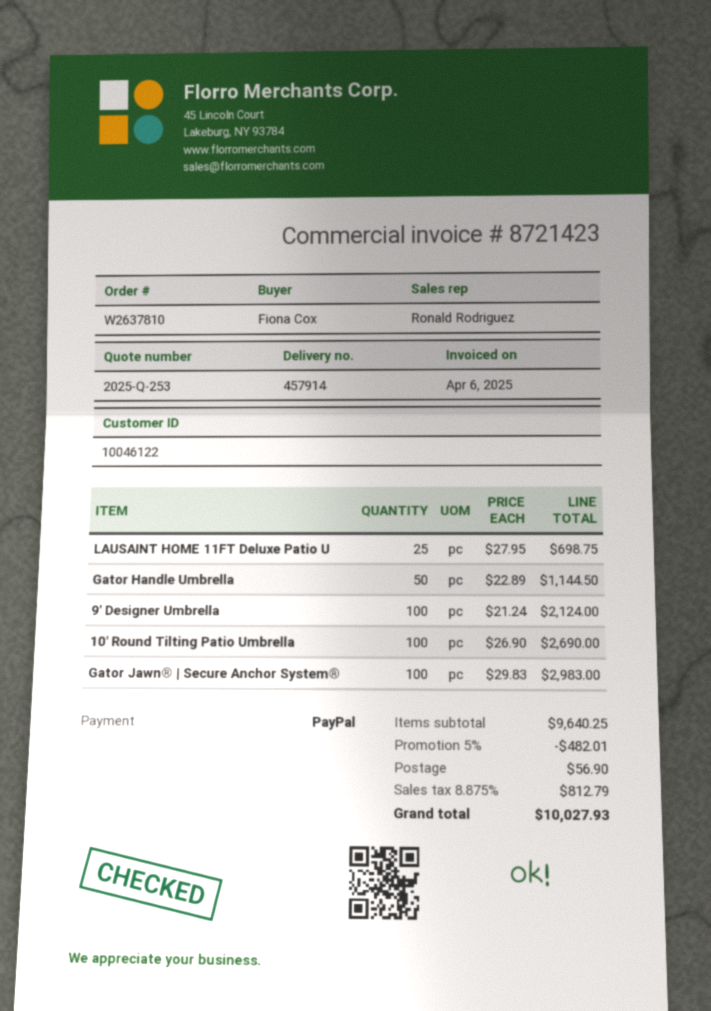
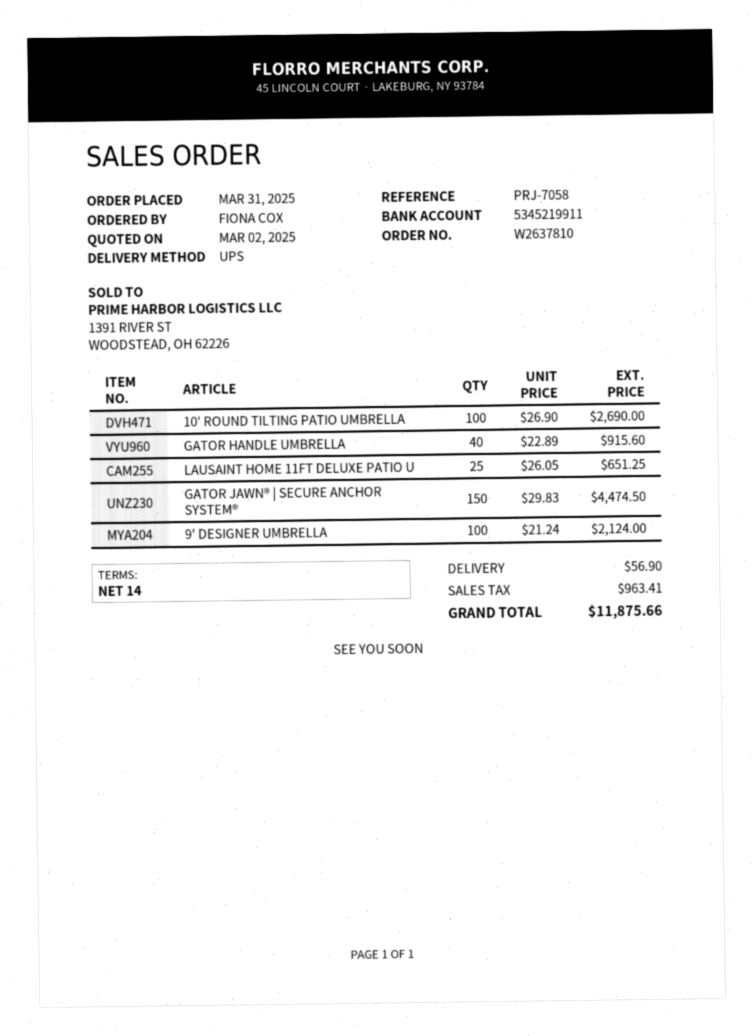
LAUSAINT HOME 11FT Deluxe Patio U: 25 x 27.95 = 698.75 -> 25 x 26.05 = 651.25
Gator Handle Umbrella: 50 x 22.89 = 1144.50 -> 40 x 22.89 = 915.60
Gator Jawn® | Secure Anchor System®: 100 x 29.83 = 2983.00 -> 150 x 29.83 = 4474.50
discount: 5% = 482.01 -> none
tax: 812.79 -> 963.41
total: 10027.93 -> 11875.66

